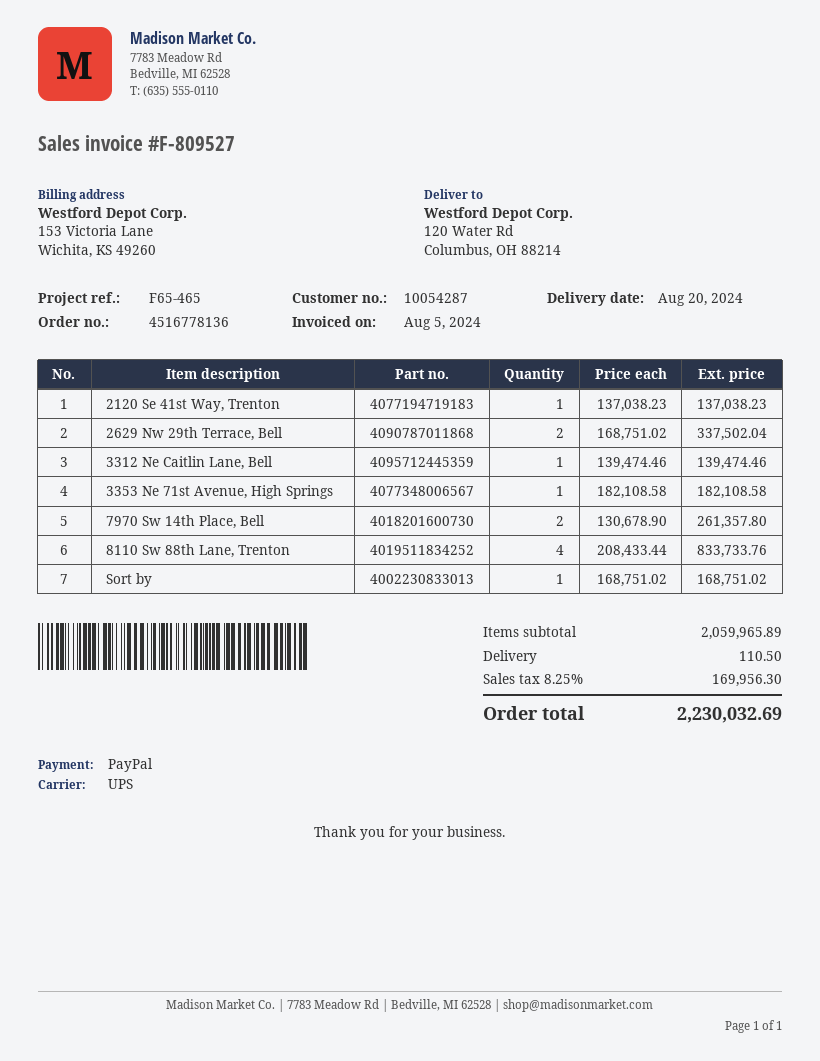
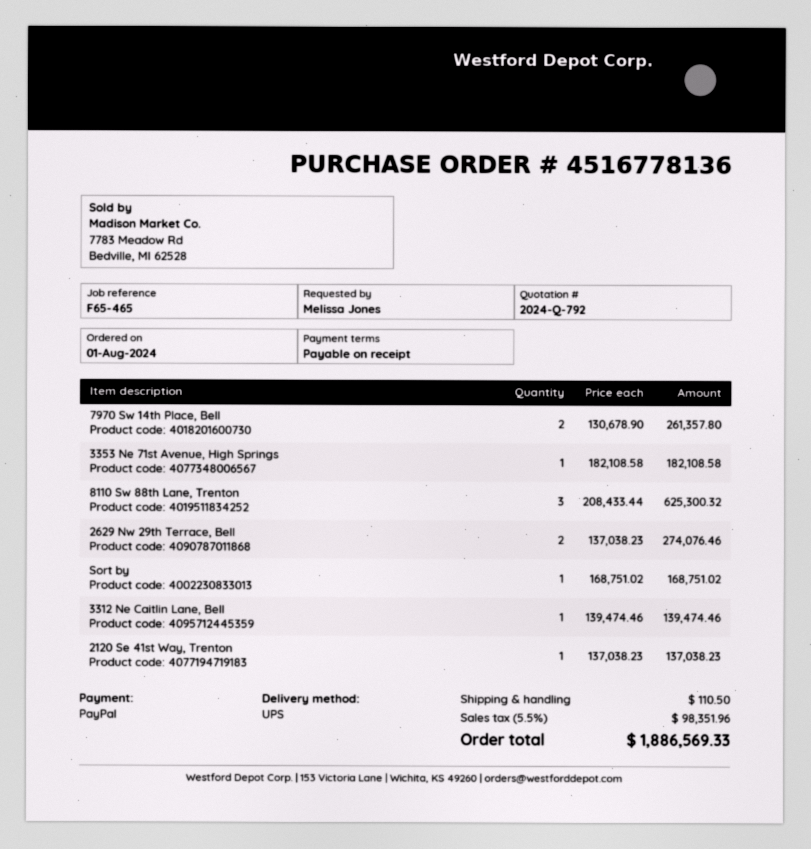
2629 Nw 29th Terrace, Bell: 2 x 168751.02 = 337502.04 -> 2 x 137038.23 = 274076.46
8110 Sw 88th Lane, Trenton: 4 x 208433.44 = 833733.76 -> 3 x 208433.44 = 625300.32
tax: 8.25% = 169956.30 -> 5.5% = 98351.96
total: 2230032.69 -> 1886569.33

